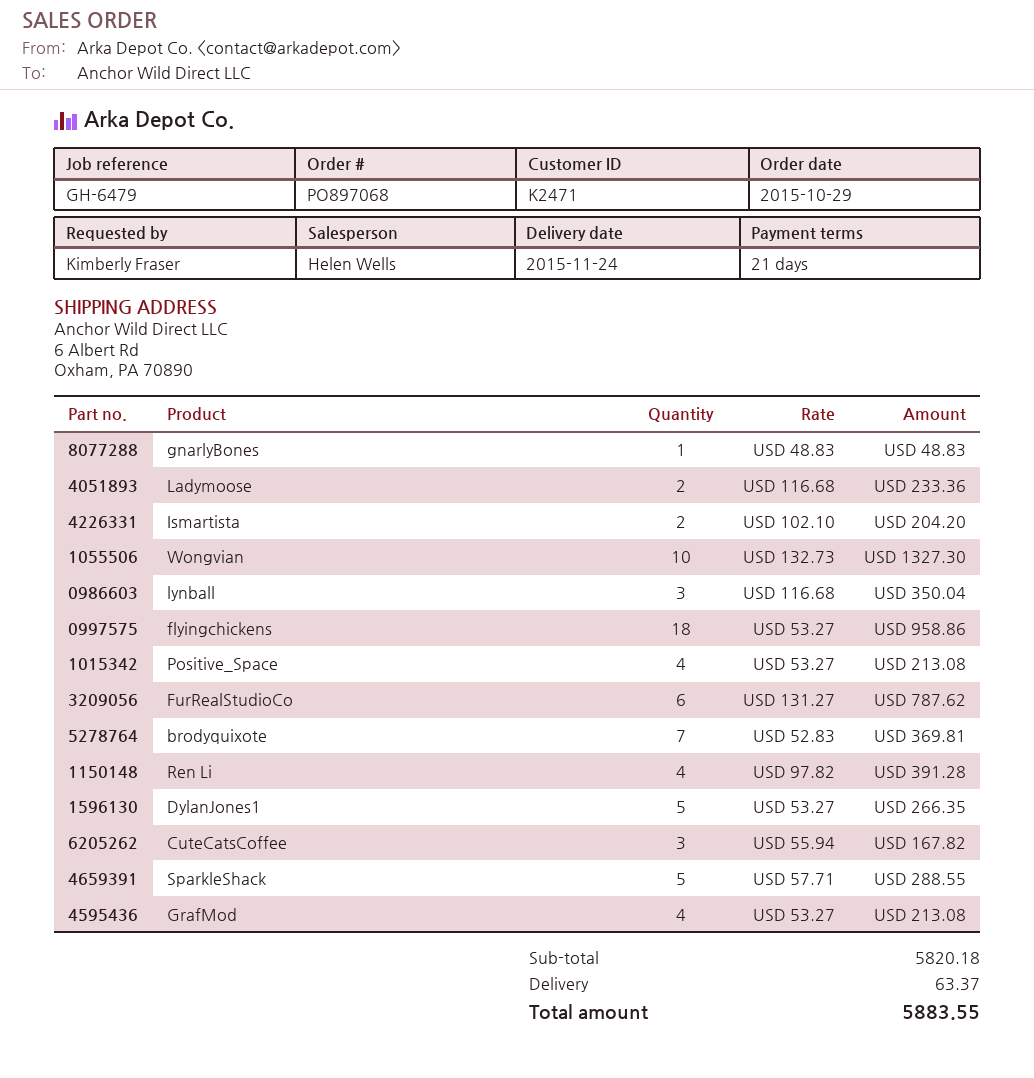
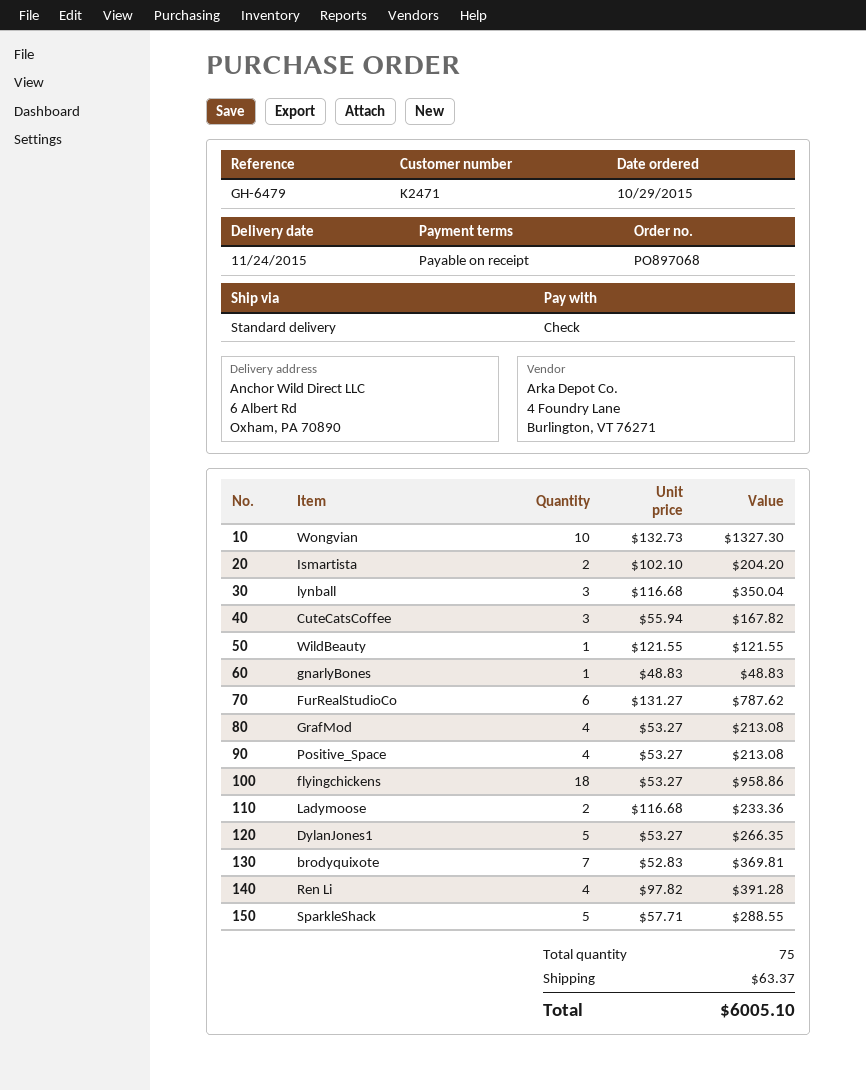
payment terms: 21 days -> on receipt
WildBeauty: none -> 1 x 121.55 = 121.55
total: 5883.55 -> 6005.10

